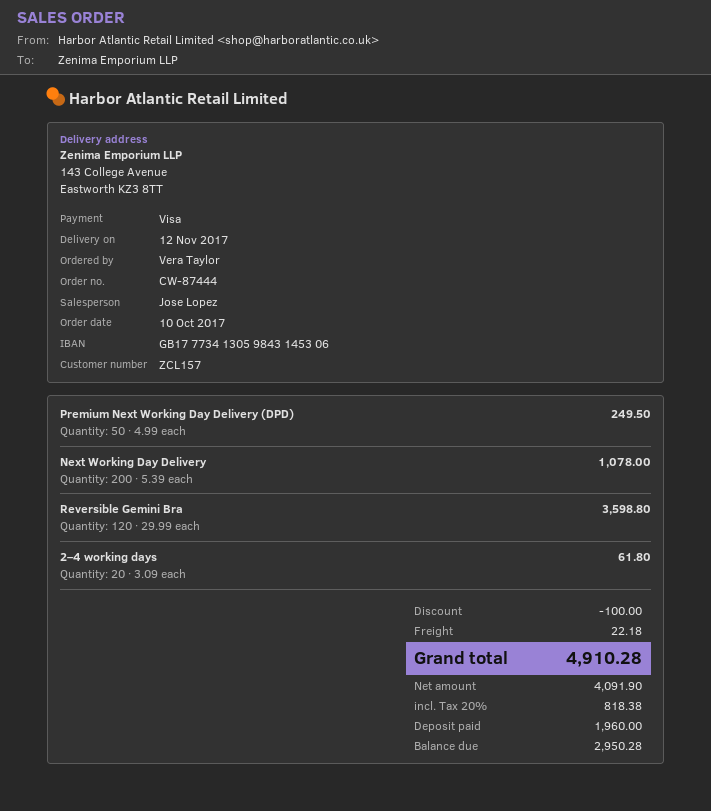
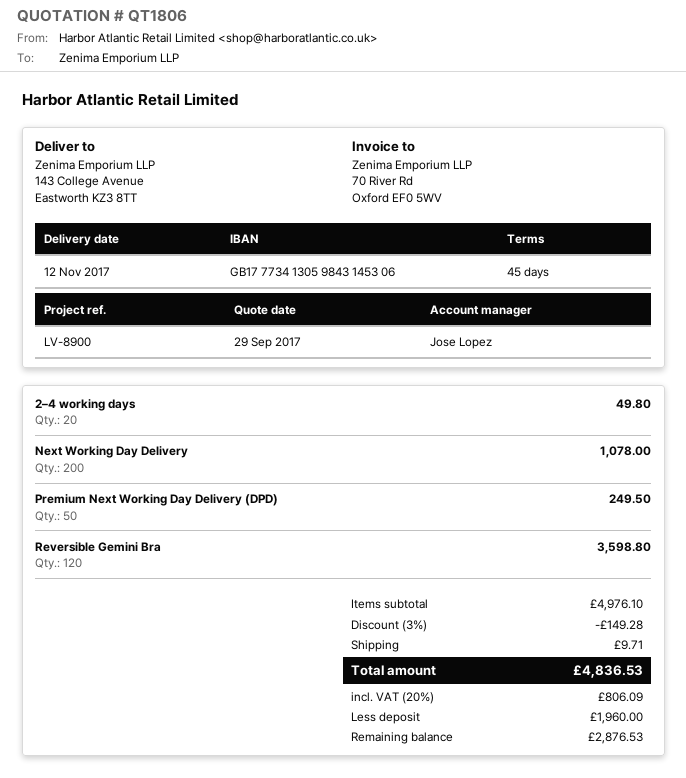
2–4 working days: 20 for 61.80 -> 20 for 49.80
discount: 100.00 -> 149.28
shipping: 22.18 -> 9.71
tax: 20% = 818.38 -> 20% = 806.09
total: 4910.28 -> 4836.53
balance: 2950.28 -> 2876.53

